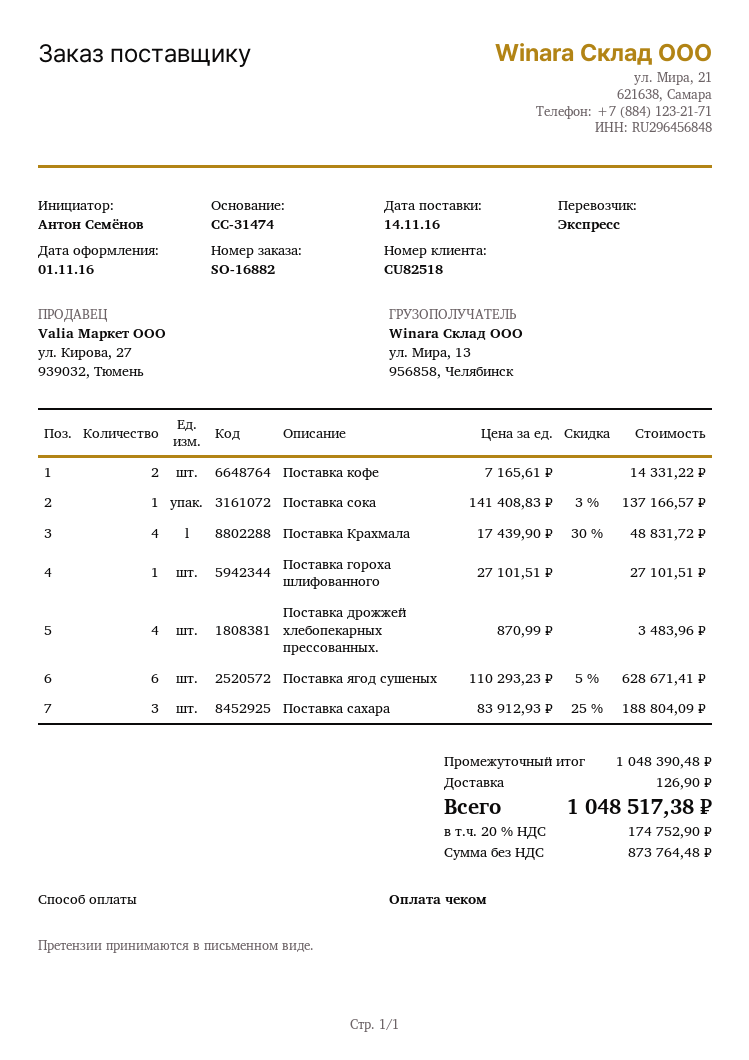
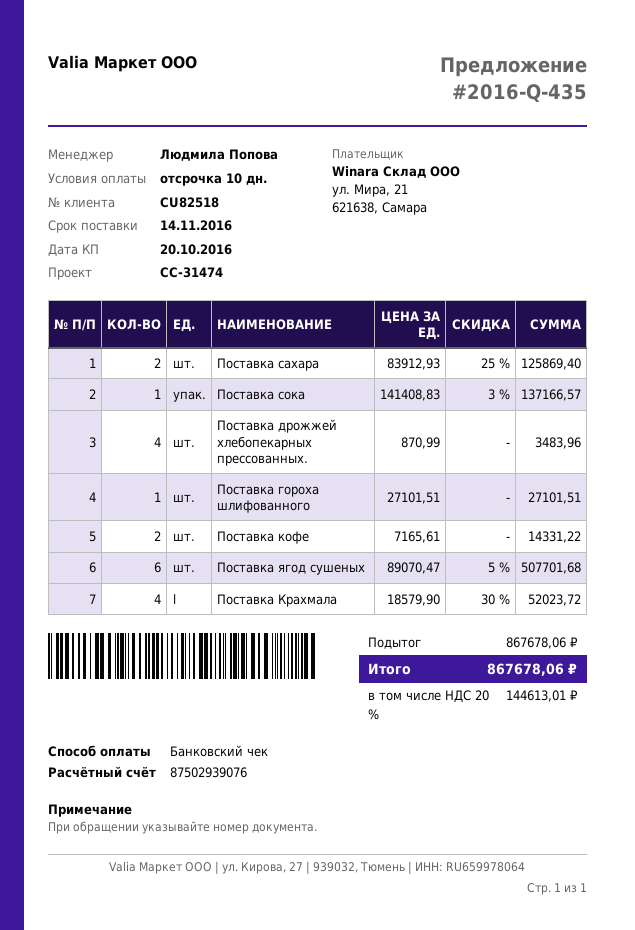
Поставка Крахмала: 4 x 17439.90 - 30% = 48831.72 -> 4 x 18579.90 - 30% = 52023.72
Поставка ягод сушеных: 6 x 110293.23 - 5% = 628671.41 -> 6 x 89070.47 - 5% = 507701.68
Поставка сахара: 3 x 83912.93 - 25% = 188804.09 -> 2 x 83912.93 - 25% = 125869.40
subtotal: 1048390.48 -> 867678.06
shipping: 126.90 -> none
tax: 20% = 174752.90 -> 20% = 144613.01
total: 1048517.38 -> 867678.06

